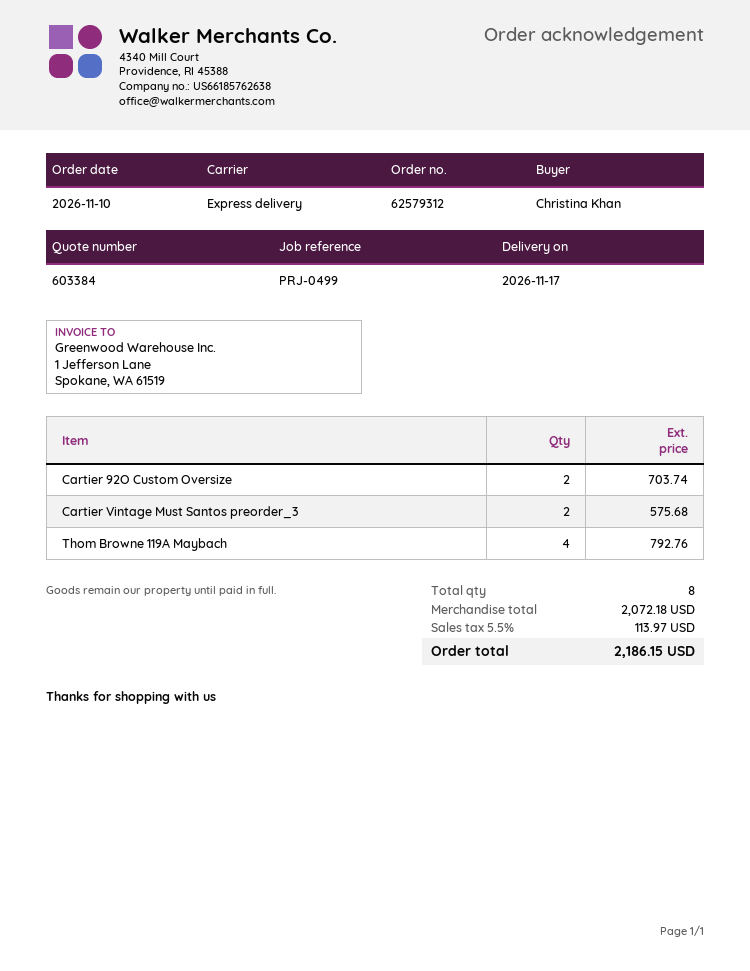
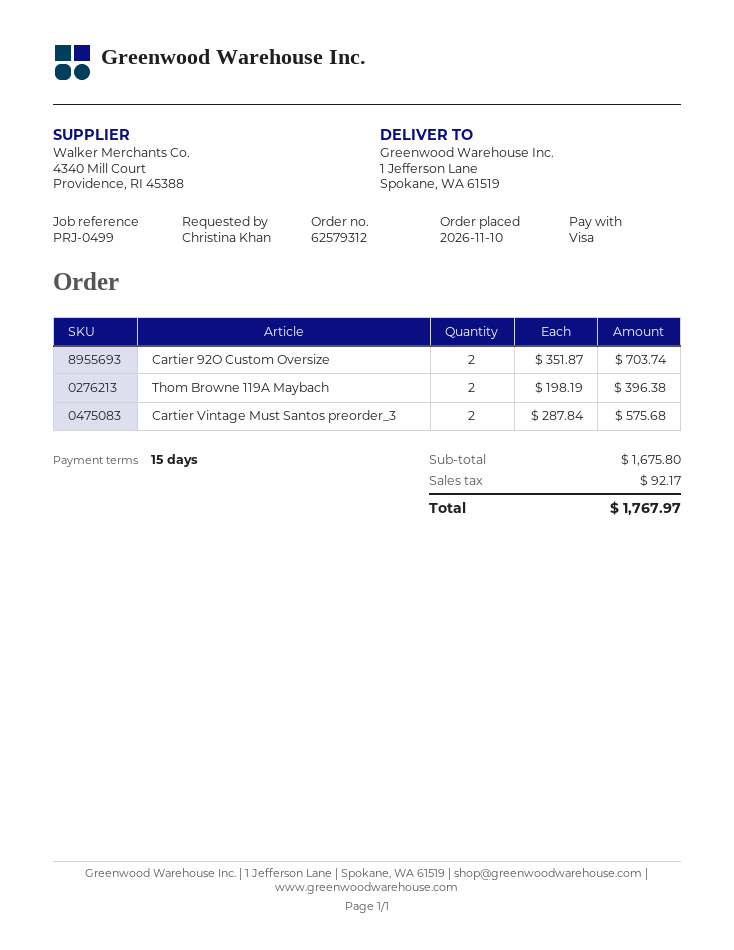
Thom Browne 119A Maybach: 4 for 792.76 -> 2 for 396.38
subtotal: 2072.18 -> 1675.80
tax: 113.97 -> 92.17
total: 2186.15 -> 1767.97

